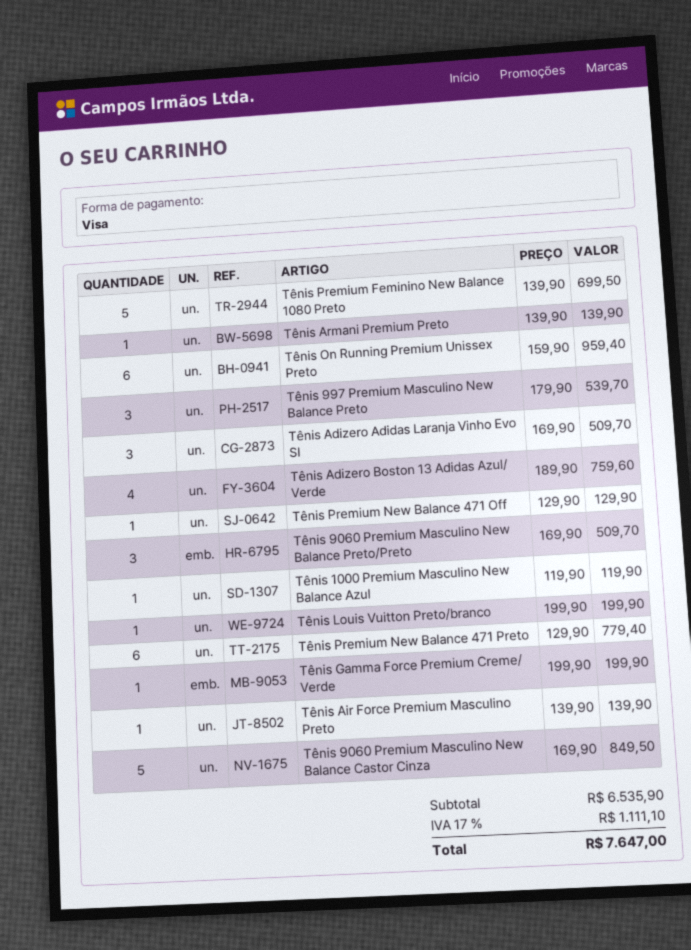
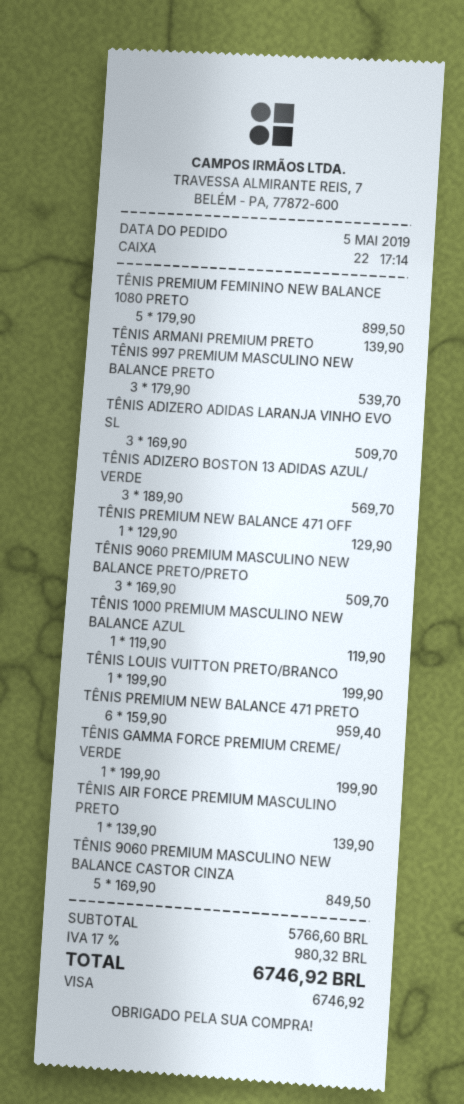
Tênis Premium Feminino New Balance 1080 Preto: 5 x 139.90 = 699.50 -> 5 x 179.90 = 899.50
Tênis On Running Premium Unissex Preto: 6 x 159.90 = 959.40 -> none
Tênis Adizero Boston 13 Adidas Azul/ Verde: 4 x 189.90 = 759.60 -> 3 x 189.90 = 569.70
Tênis Premium New Balance 471 Preto: 6 x 129.90 = 779.40 -> 6 x 159.90 = 959.40
subtotal: 6535.90 -> 5766.60
tax: 17% = 1111.10 -> 17% = 980.32
total: 7647.00 -> 6746.92

